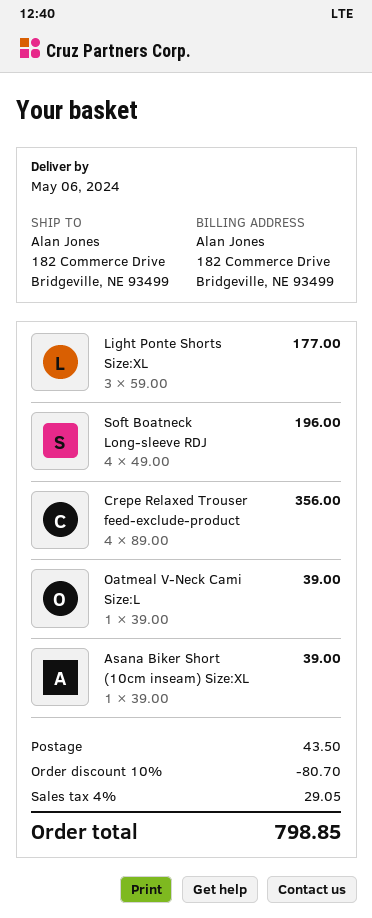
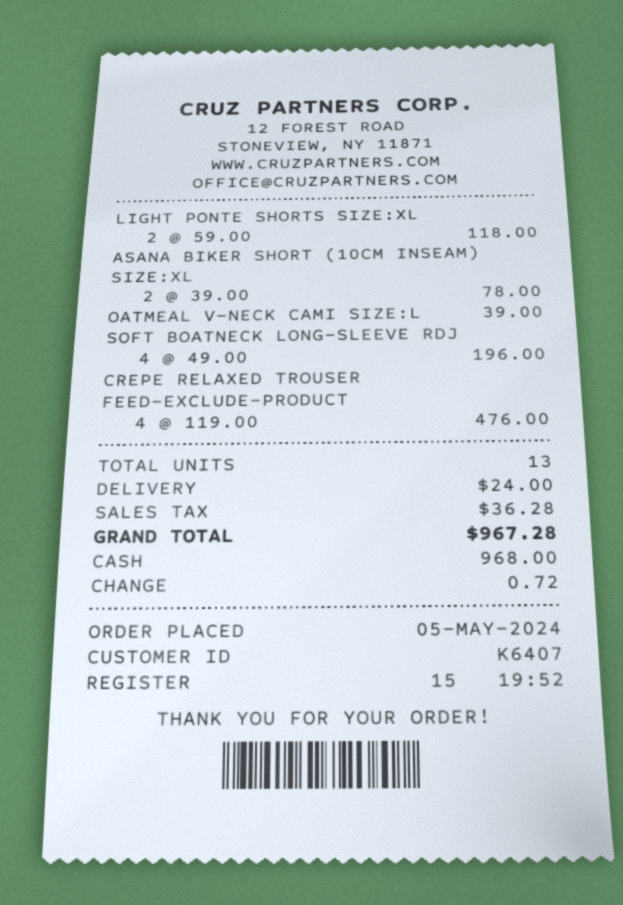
Light Ponte Shorts Size:XL: 3 x 59.00 = 177.00 -> 2 x 59.00 = 118.00
Crepe Relaxed Trouser feed-exclude-product: 4 x 89.00 = 356.00 -> 4 x 119.00 = 476.00
Asana Biker Short (10cm inseam) Size:XL: 1 x 39.00 = 39.00 -> 2 x 39.00 = 78.00
discount: 10% = 80.70 -> none
shipping: 43.50 -> 24.00
tax: 29.05 -> 36.28
total: 798.85 -> 967.28

